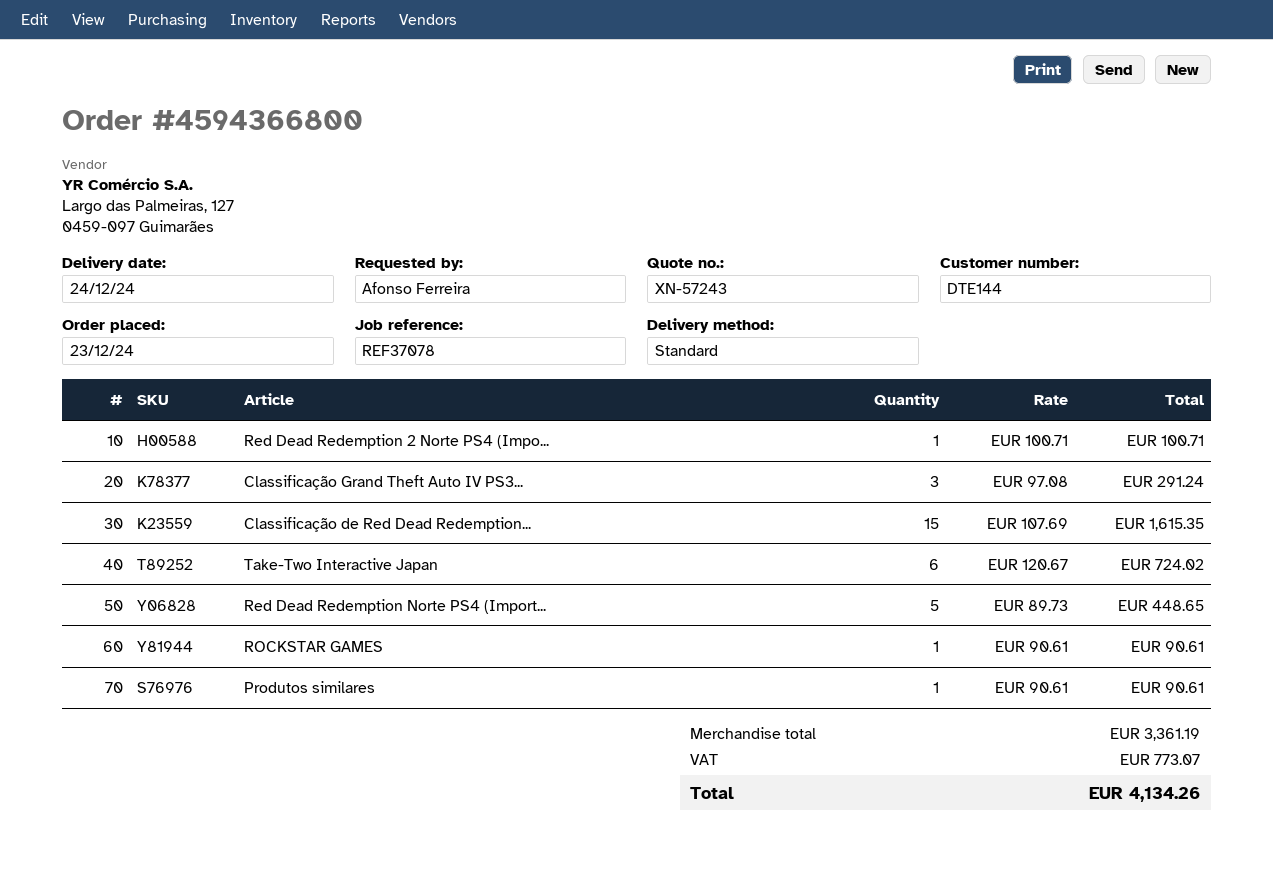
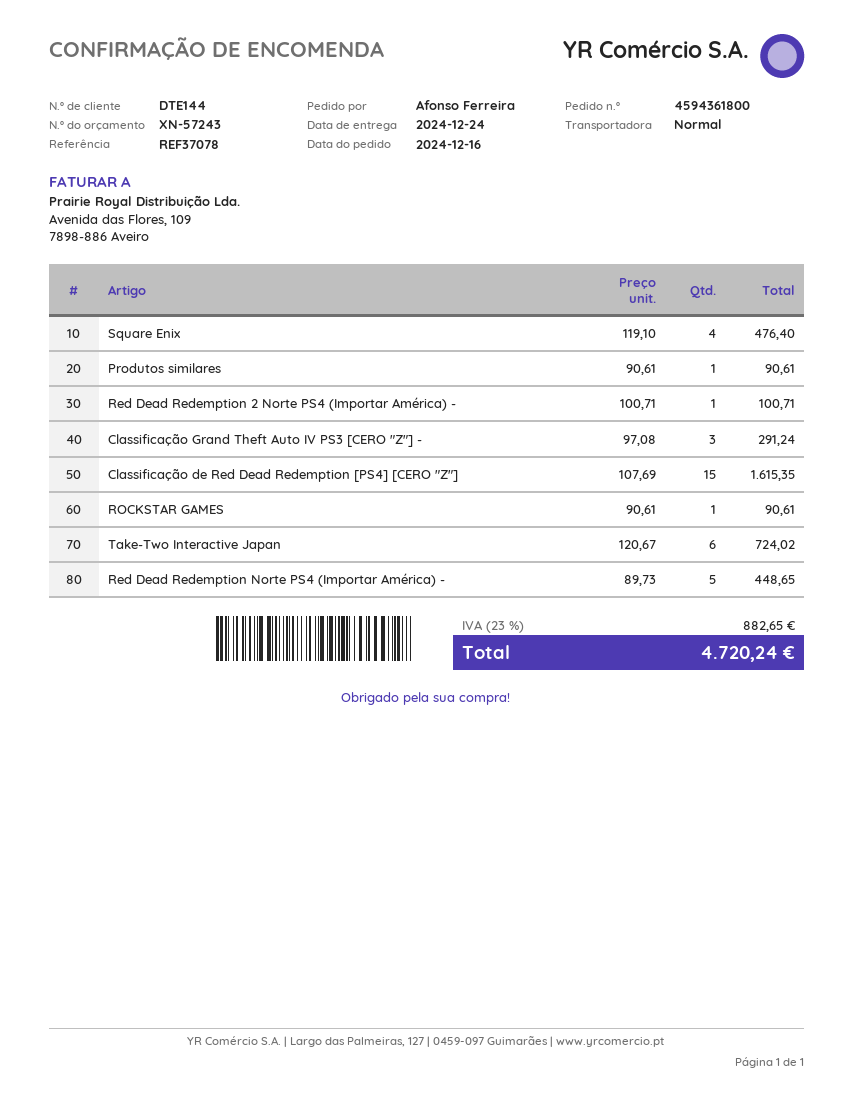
order number: 4594366800 -> 4594361800
order date: 2024-12-23 -> 2024-12-16
Square Enix: none -> 4 x 119.10 = 476.40
tax: 773.07 -> 882.65
total: 4134.26 -> 4720.24

